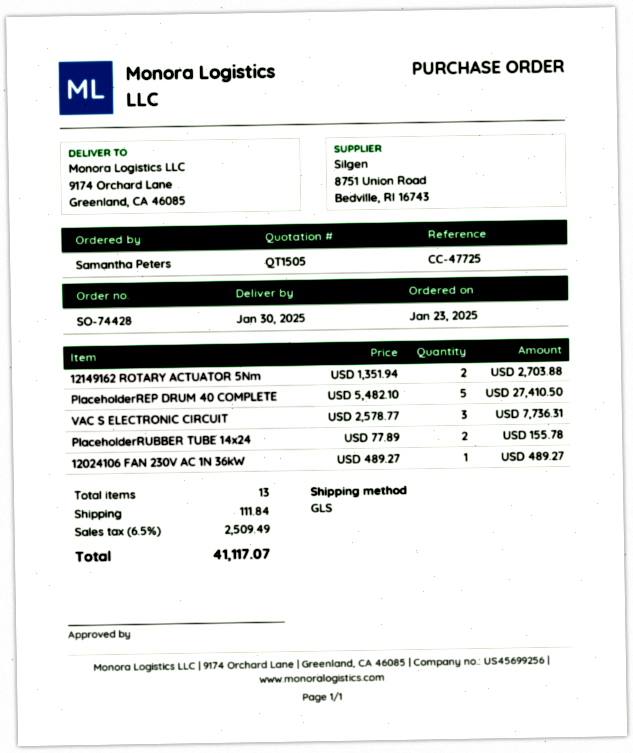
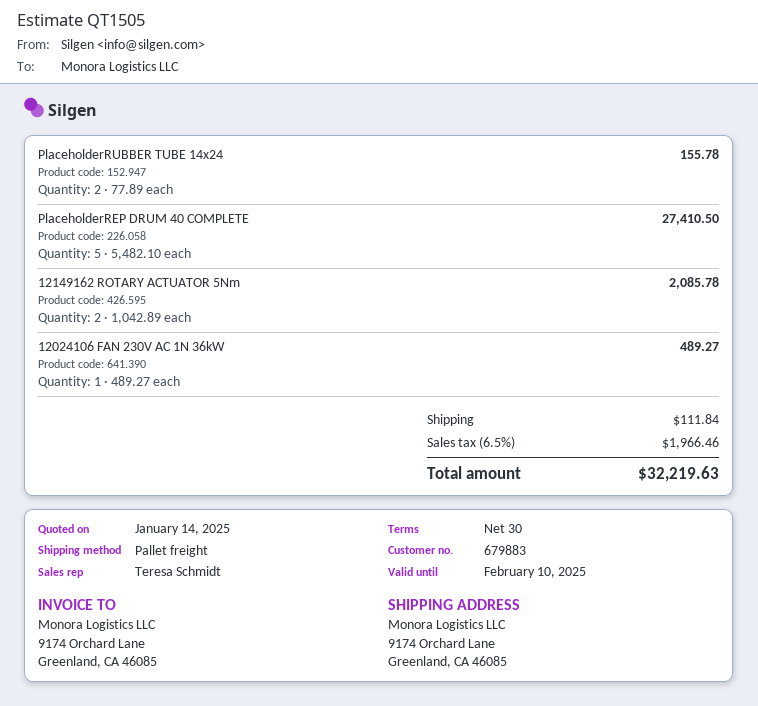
shipping method: GLS -> pallet freight
12149162 ROTARY ACTUATOR 5Nm: 2 x 1351.94 = 2703.88 -> 2 x 1042.89 = 2085.78
VAC S ELECTRONIC CIRCUIT: 3 x 2578.77 = 7736.31 -> none
tax: 6.5% = 2509.49 -> 6.5% = 1966.46
total: 41117.07 -> 32219.63

